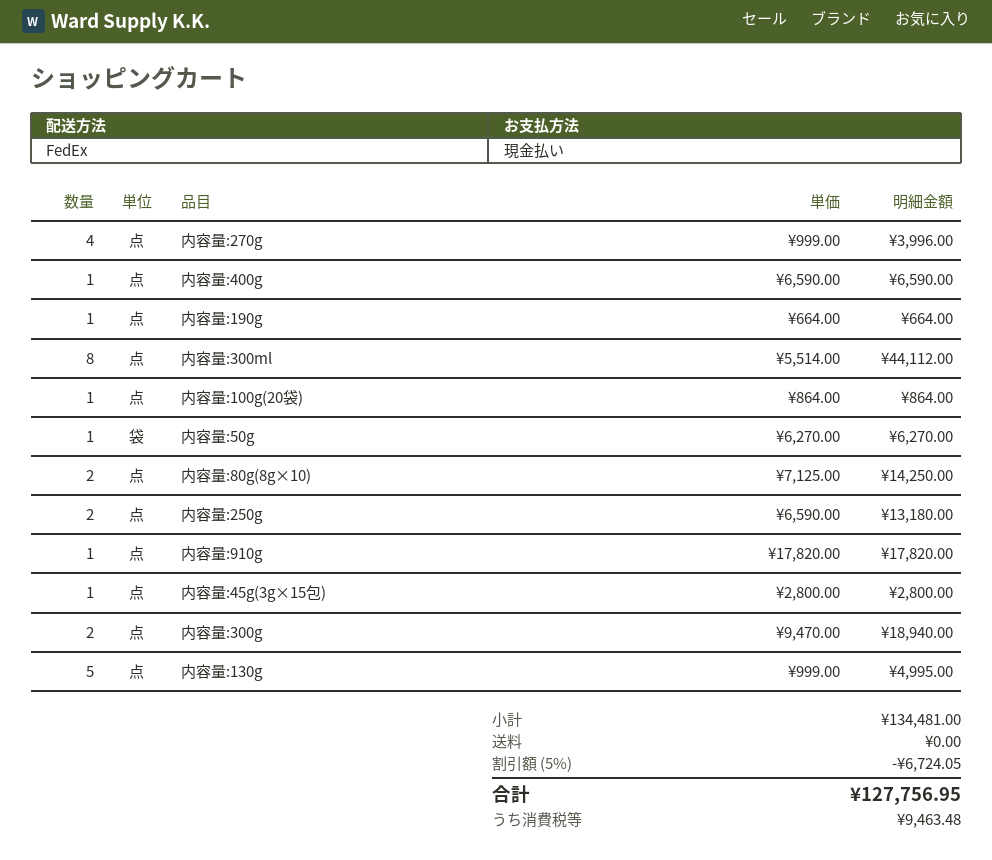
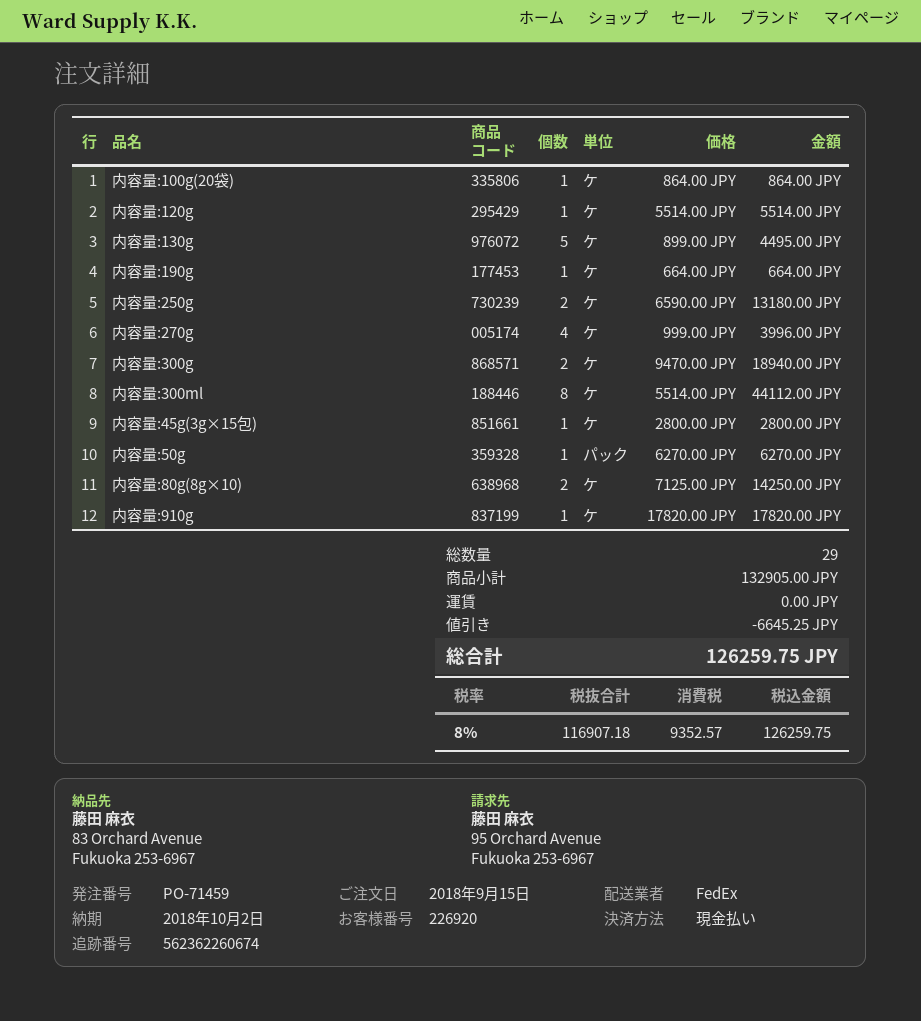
内容量:400g: 1 x 6590.00 = 6590.00 -> none
内容量:130g: 5 x 999.00 = 4995.00 -> 5 x 899.00 = 4495.00
内容量:120g: none -> 1 x 5514.00 = 5514.00
subtotal: 134481.00 -> 132905.00
discount: 6724.05 -> 6645.25
tax: 9463.48 -> 9352.57
total: 127756.95 -> 126259.75

